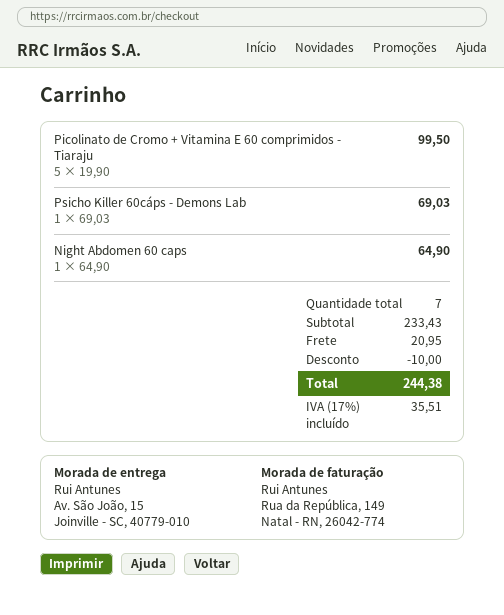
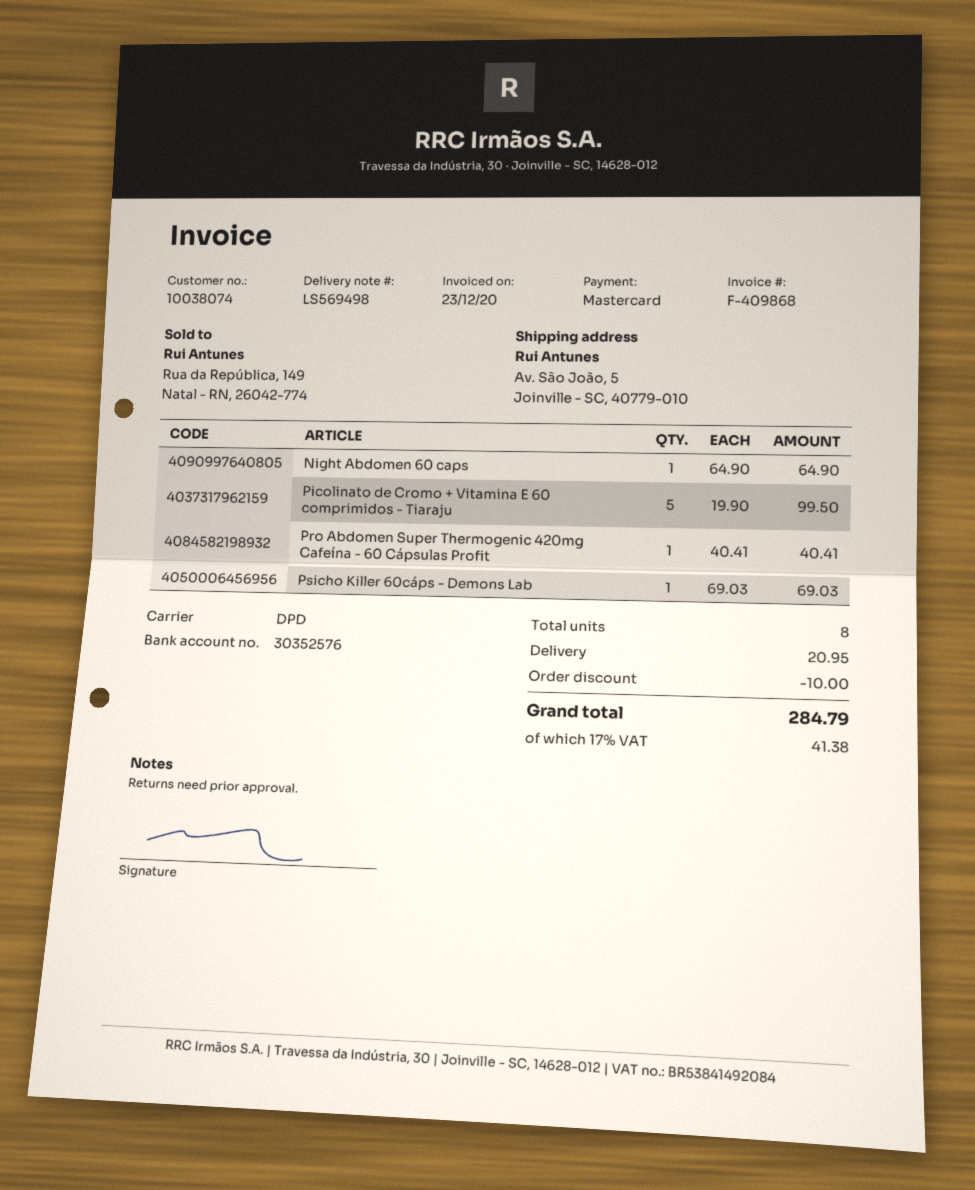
ship to: Av. São João, 15, Joinville - SC, 40779-010 -> Av. São João, 5, Joinville - SC, 40779-010
Pro Abdomen Super Thermogenic 420mg Cafeína - 60 Cápsulas Profit: none -> 1 x 40.41 = 40.41
total quantity: 7 -> 8
tax: 17% = 35.51 -> 17% = 41.38
total: 244.38 -> 284.79

